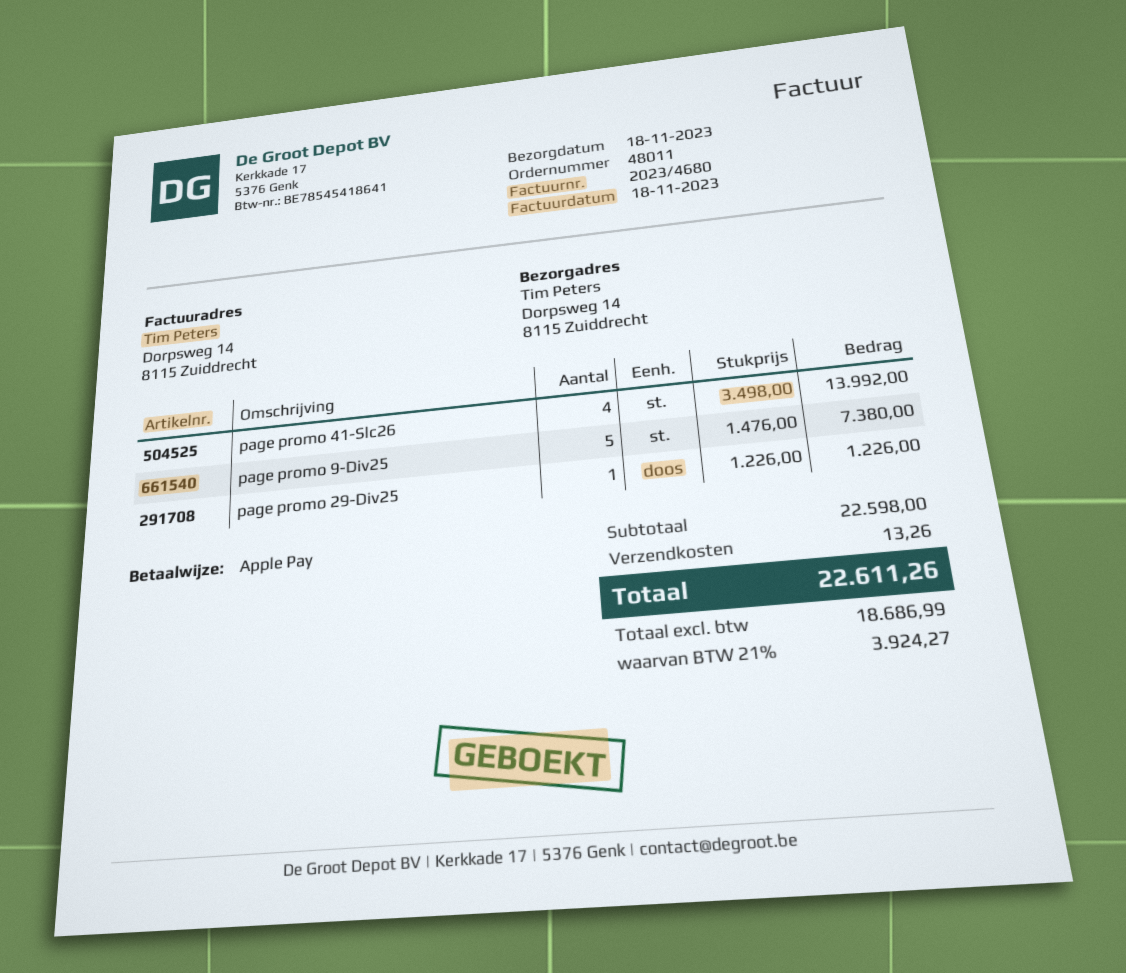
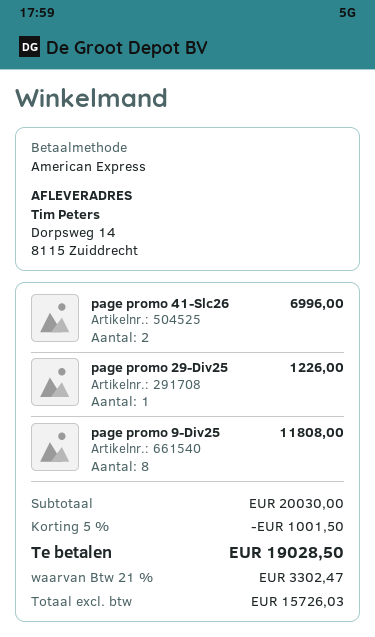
payment method: Apple Pay -> American Express
page promo 41-Slc26: 4 for 13992.00 -> 2 for 6996.00
page promo 9-Div25: 5 for 7380.00 -> 8 for 11808.00
subtotal: 22598.00 -> 20030.00
discount: none -> 5% = 1001.50
shipping: 13.26 -> none
net: 18686.99 -> 15726.03
tax: 21% = 3924.27 -> 21% = 3302.47
total: 22611.26 -> 19028.50

